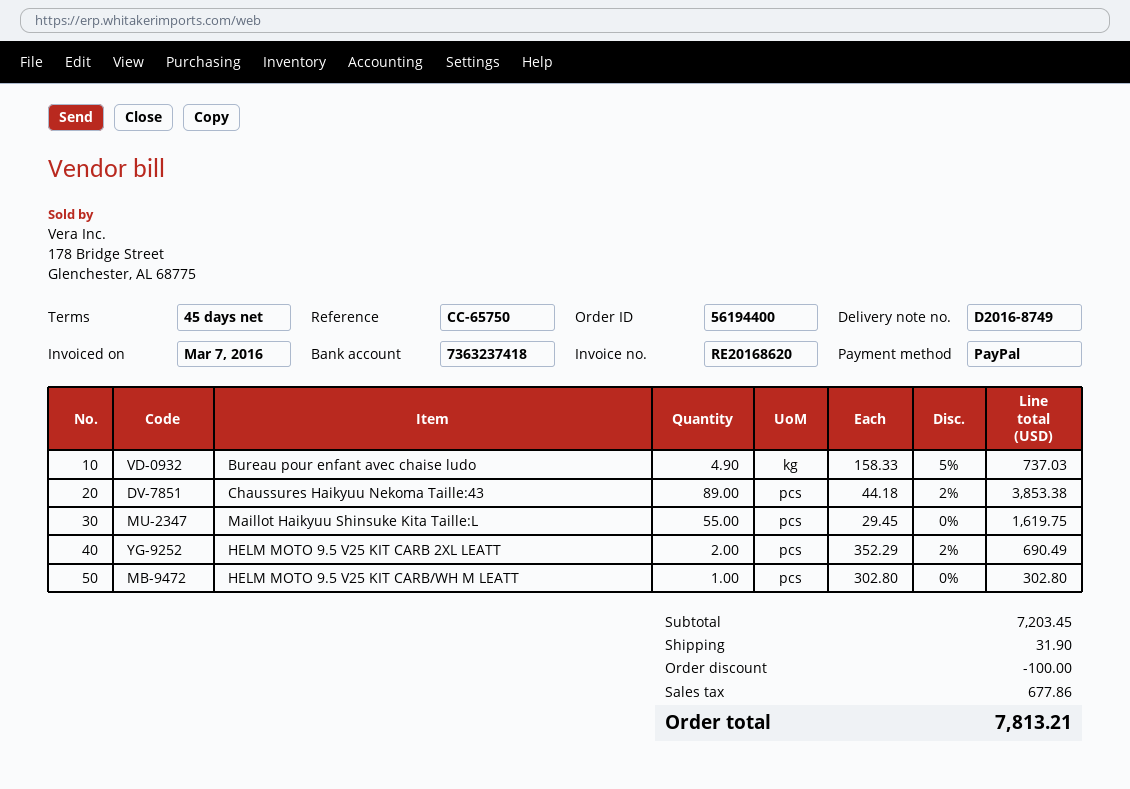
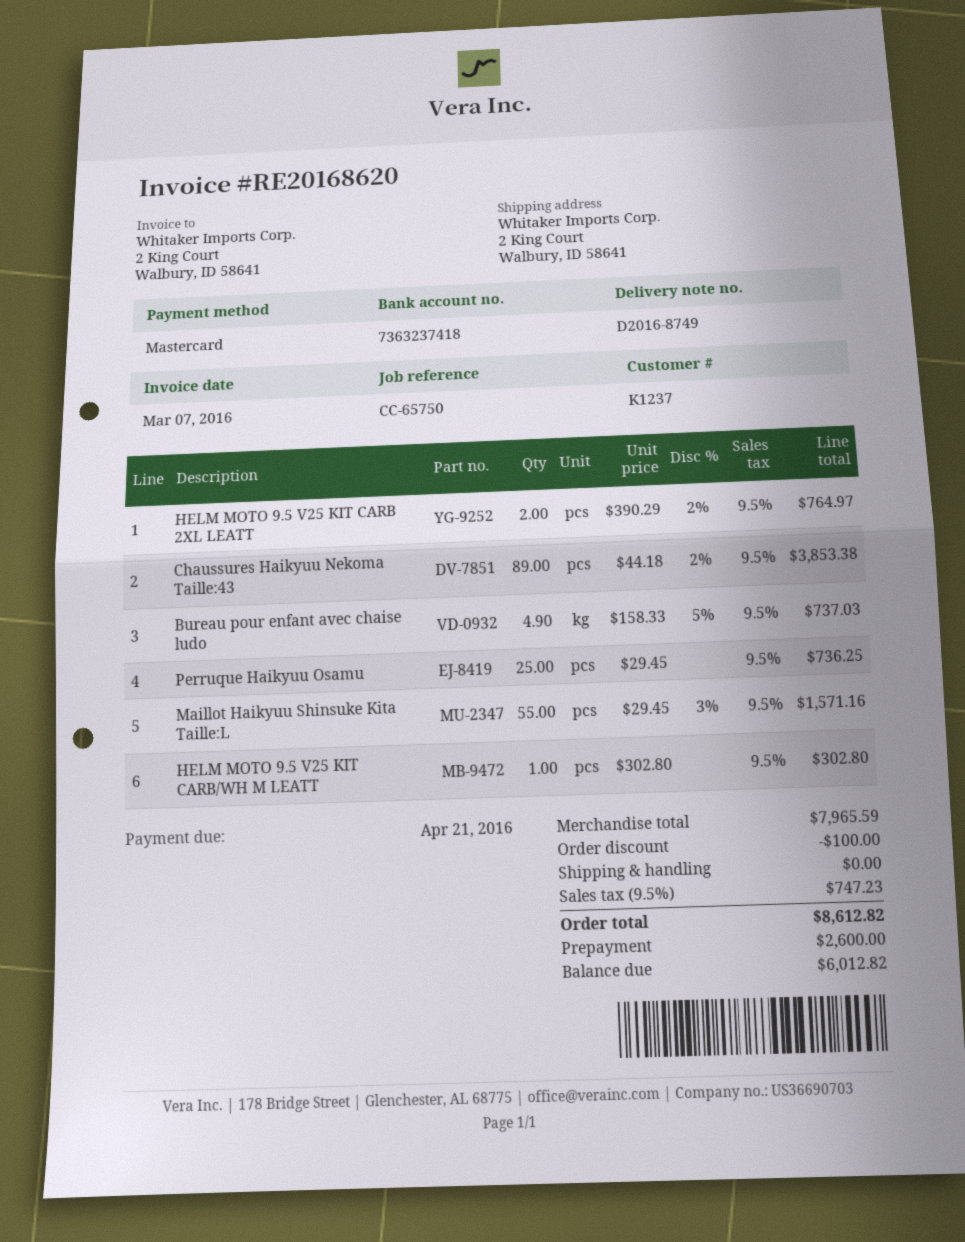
payment method: PayPal -> Mastercard
Maillot Haikyuu Shinsuke Kita Taille:L: 55 x 29.45 = 1619.75 -> 55 x 29.45 - 3% = 1571.16
HELM MOTO 9.5 V25 KIT CARB 2XL LEATT: 2 x 352.29 - 2% = 690.49 -> 2 x 390.29 - 2% = 764.97
Perruque Haikyuu Osamu: none -> 25 x 29.45 = 736.25
subtotal: 7203.45 -> 7965.59
shipping: 31.90 -> 0.00
tax: 677.86 -> 747.23
total: 7813.21 -> 8612.82

